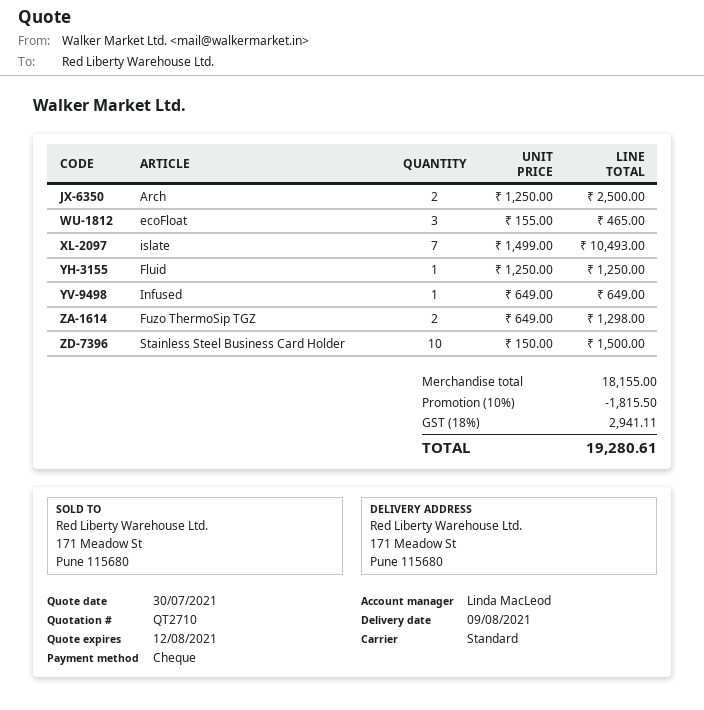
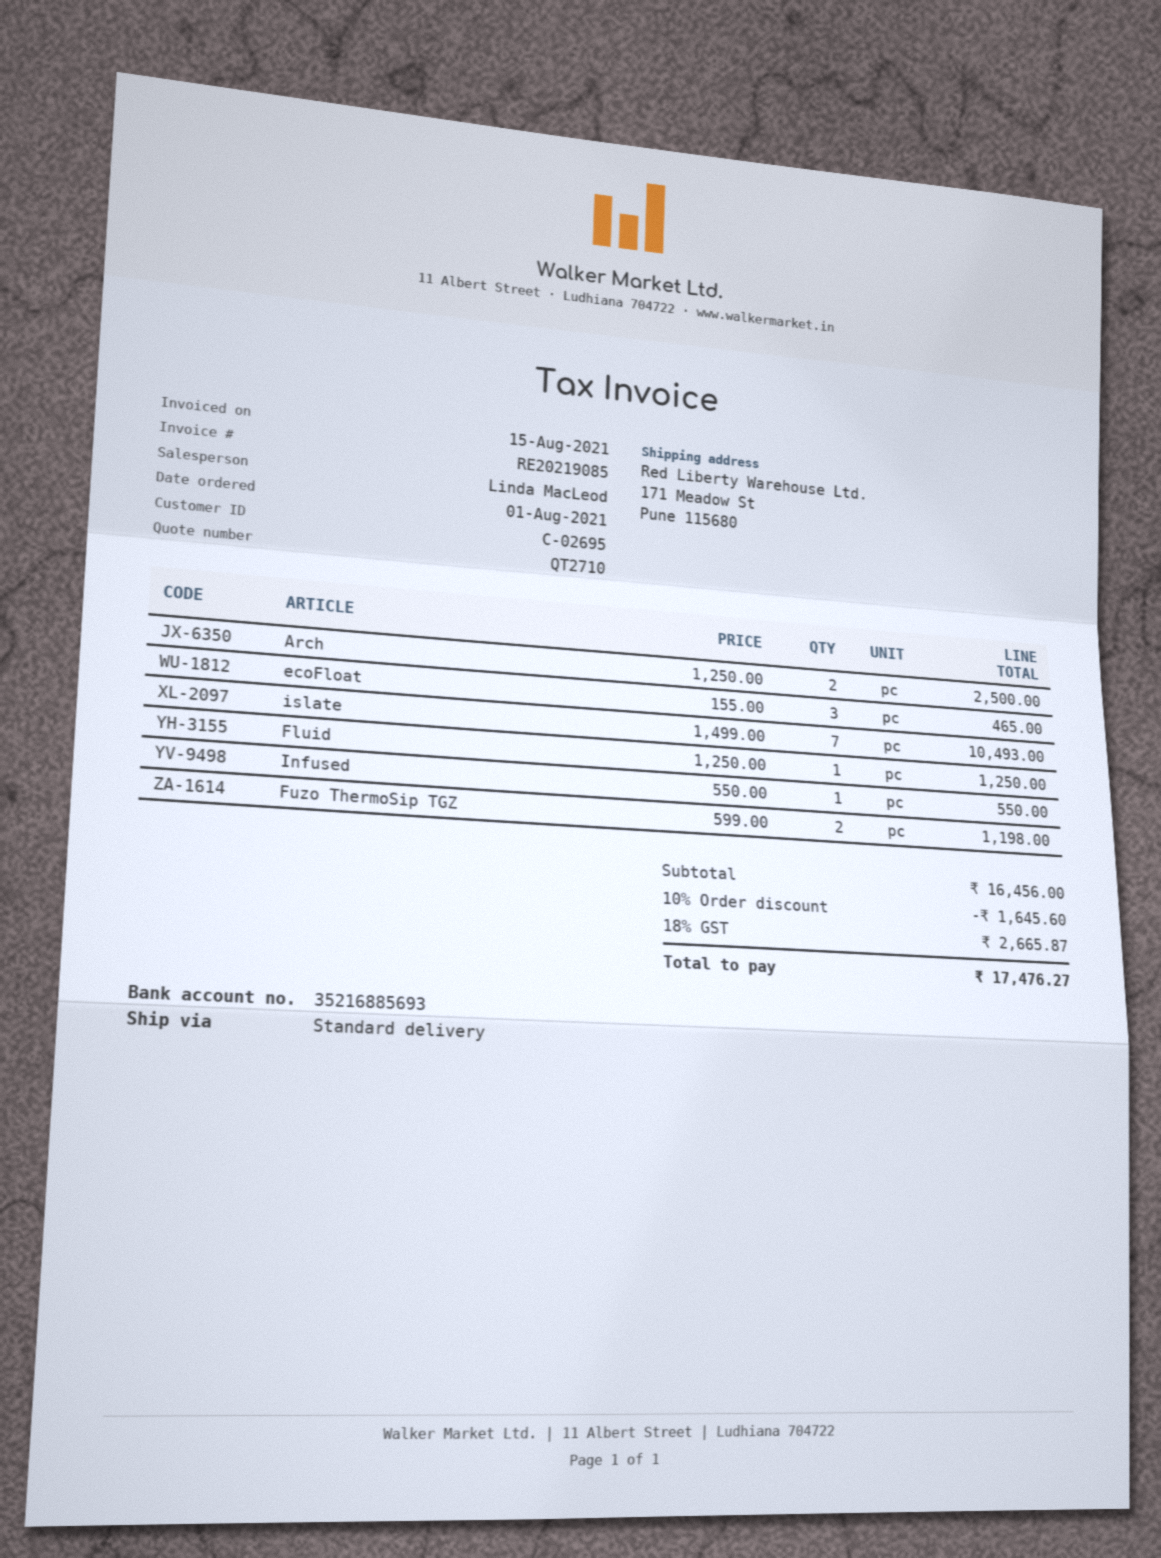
Infused: 1 x 649.00 = 649.00 -> 1 x 550.00 = 550.00
Fuzo ThermoSip TGZ: 2 x 649.00 = 1298.00 -> 2 x 599.00 = 1198.00
Stainless Steel Business Card Holder: 10 x 150.00 = 1500.00 -> none
subtotal: 18155.00 -> 16456.00
discount: 10% = 1815.50 -> 10% = 1645.60
tax: 18% = 2941.11 -> 18% = 2665.87
total: 19280.61 -> 17476.27

